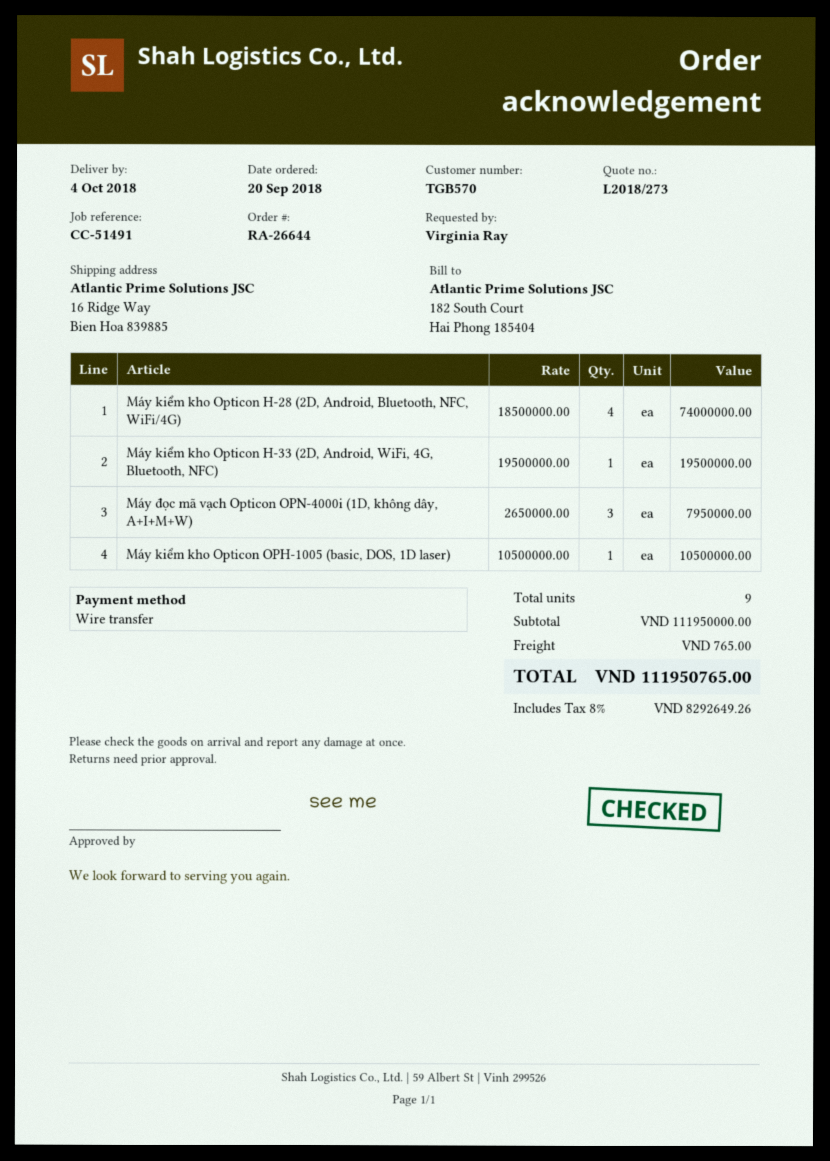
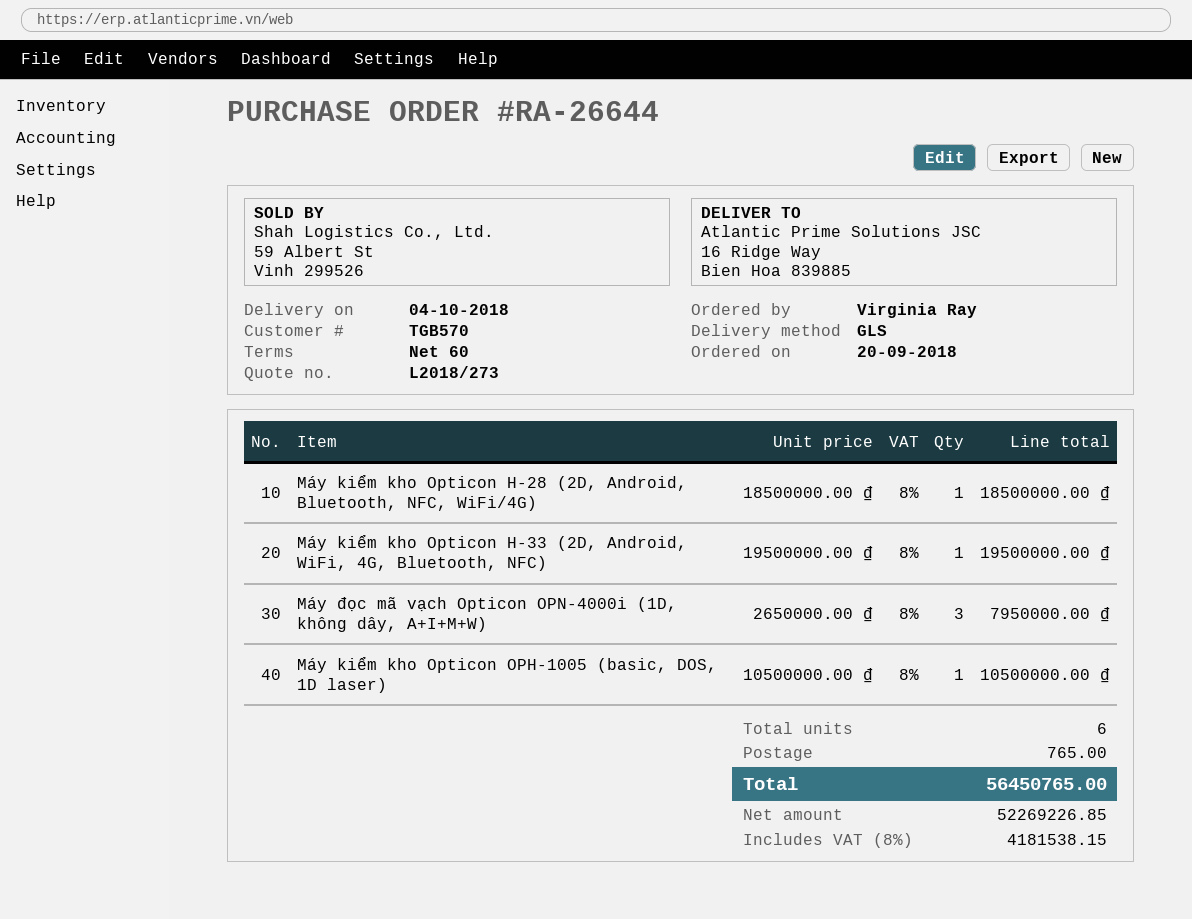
Máy kiểm kho Opticon H-28 (2D, Android, Bluetooth, NFC, WiFi/4G): 4 x 18500000.00 = 74000000.00 -> 1 x 18500000.00 = 18500000.00
total quantity: 9 -> 6
tax: 8% = 8292649.26 -> 8% = 4181538.15
total: 111950765.00 -> 56450765.00

